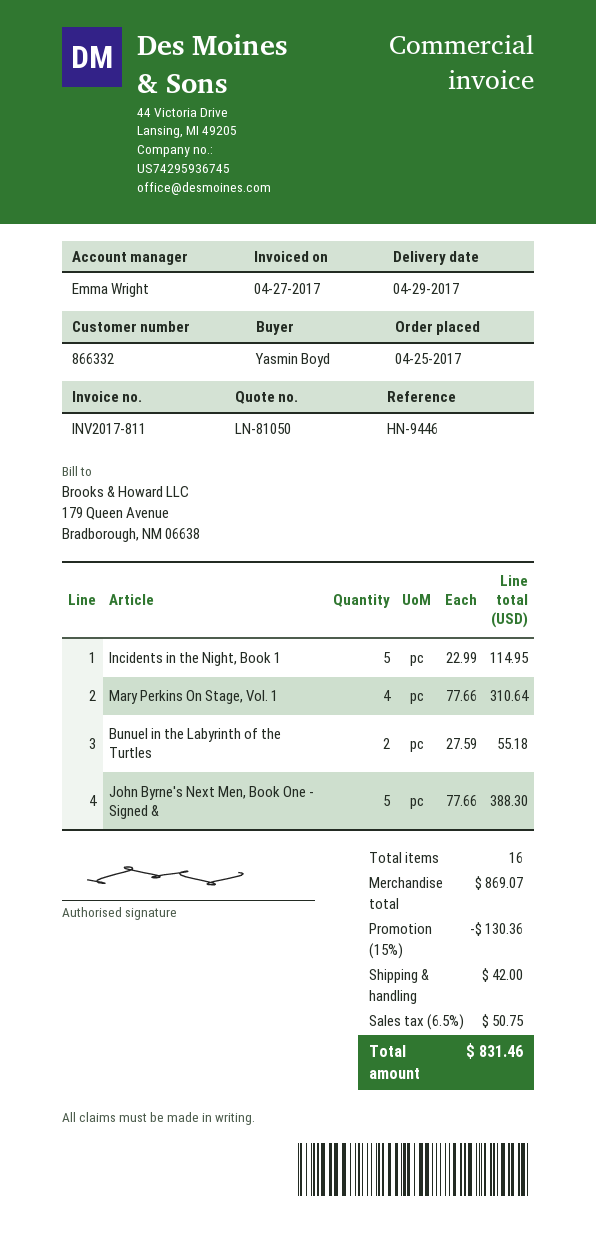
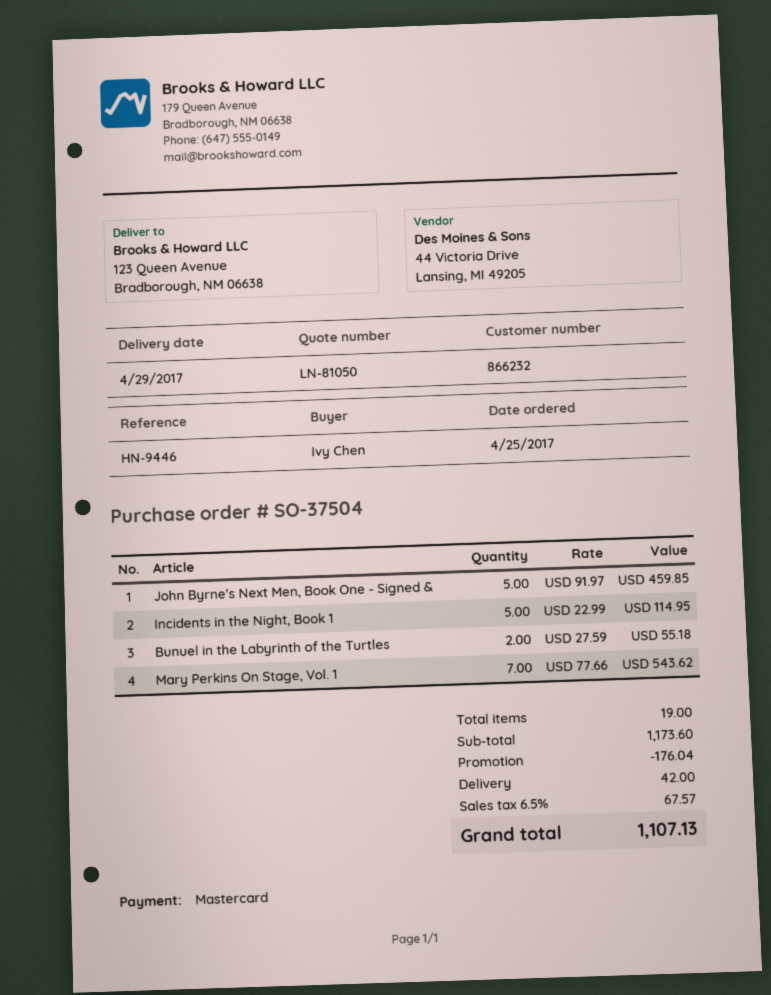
customer number: 866332 -> 866232
ordered by: Yasmin Boyd -> Ivy Chen
Mary Perkins On Stage, Vol. 1: 4 x 77.66 = 310.64 -> 7 x 77.66 = 543.62
John Byrne's Next Men, Book One - Signed &: 5 x 77.66 = 388.30 -> 5 x 91.97 = 459.85
total quantity: 16 -> 19
subtotal: 869.07 -> 1173.60
discount: 130.36 -> 176.04
tax: 6.5% = 50.75 -> 6.5% = 67.57
total: 831.46 -> 1107.13

